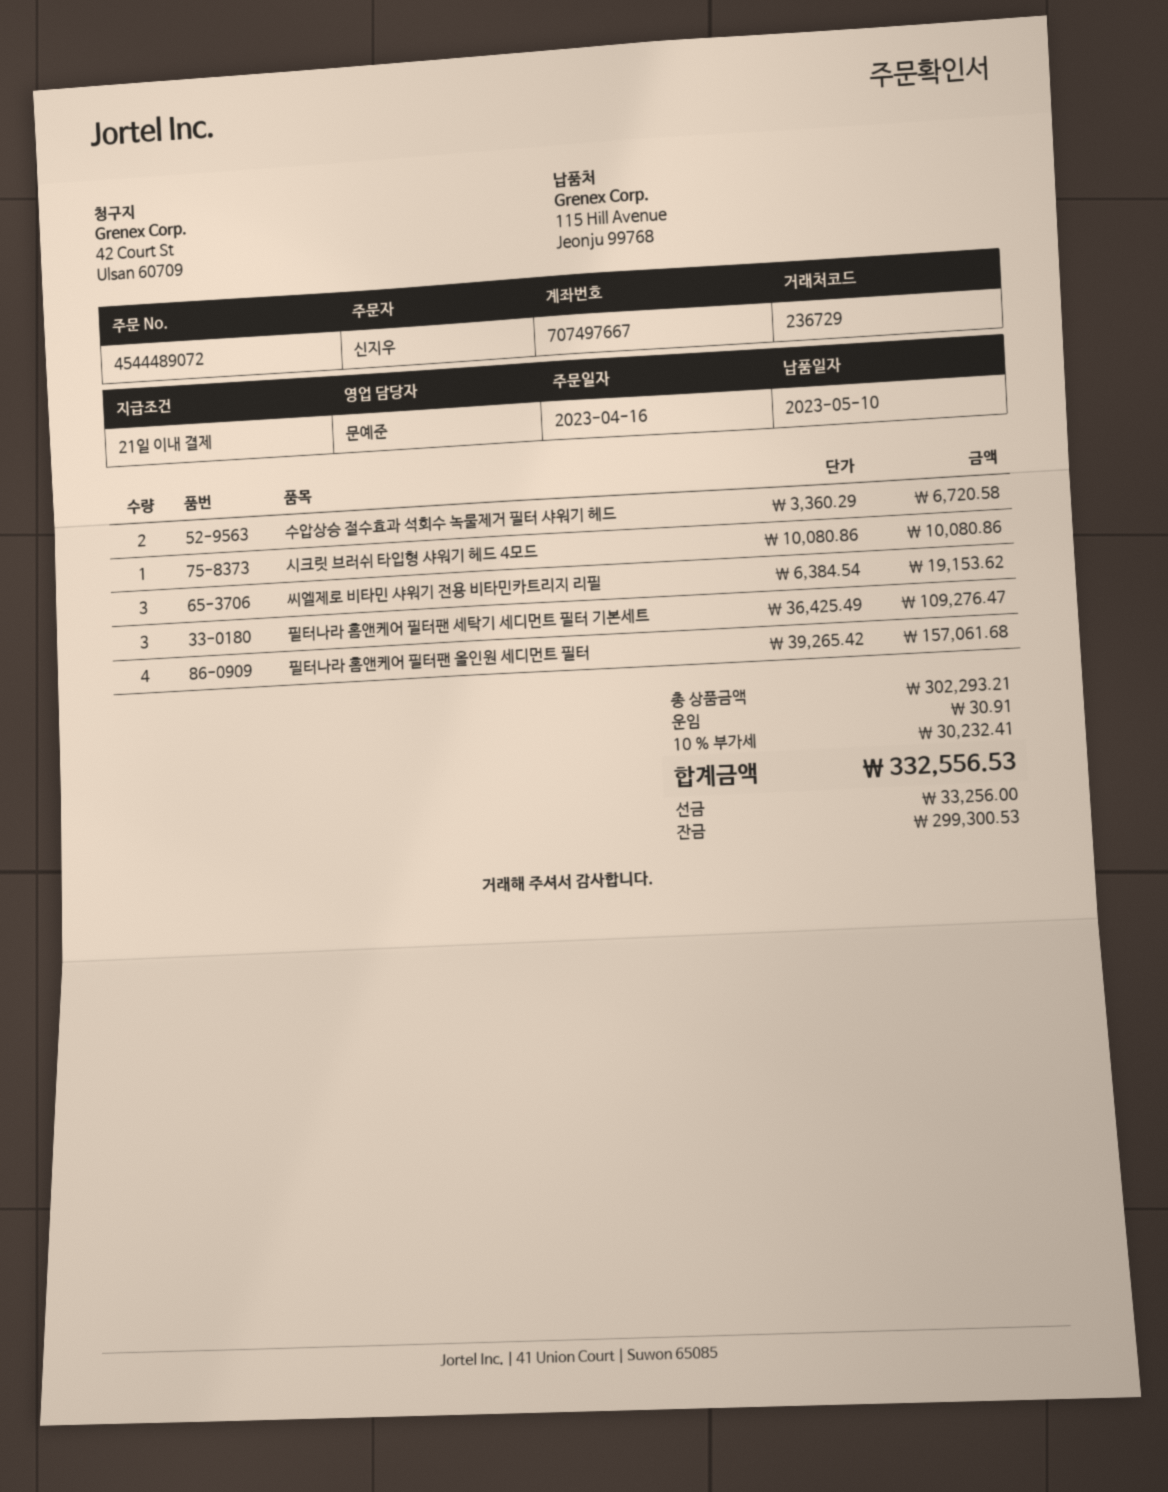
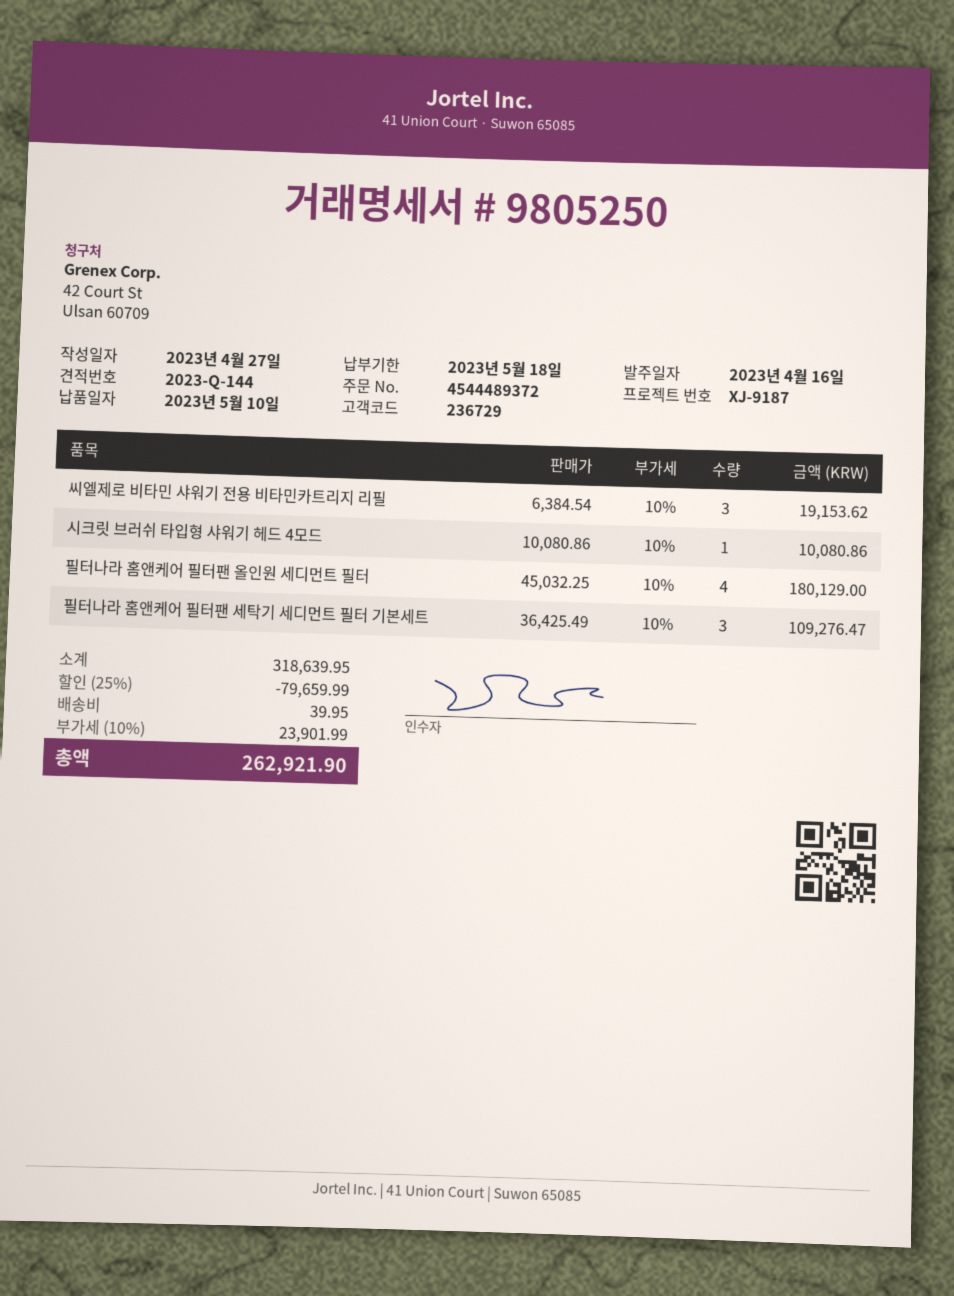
order number: 4544489072 -> 4544489372
수압상승 절수효과 석회수 녹물제거 필터 샤워기 헤드: 2 x 3360.29 = 6720.58 -> none
필터나라 홈앤케어 필터팬 올인원 세디먼트 필터: 4 x 39265.42 = 157061.68 -> 4 x 45032.25 = 180129.00
subtotal: 302293.21 -> 318639.95
discount: none -> 25% = 79659.99
shipping: 30.91 -> 39.95
tax: 10% = 30232.41 -> 10% = 23901.99
total: 332556.53 -> 262921.90

